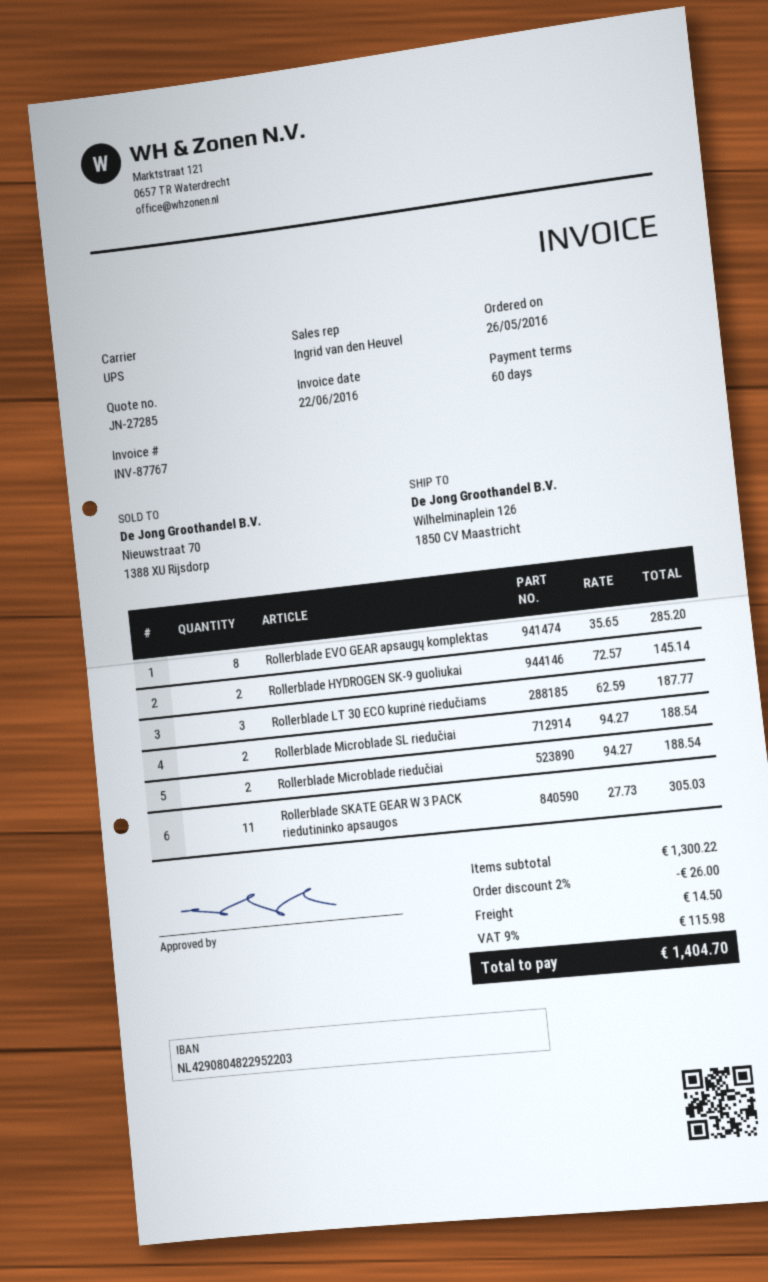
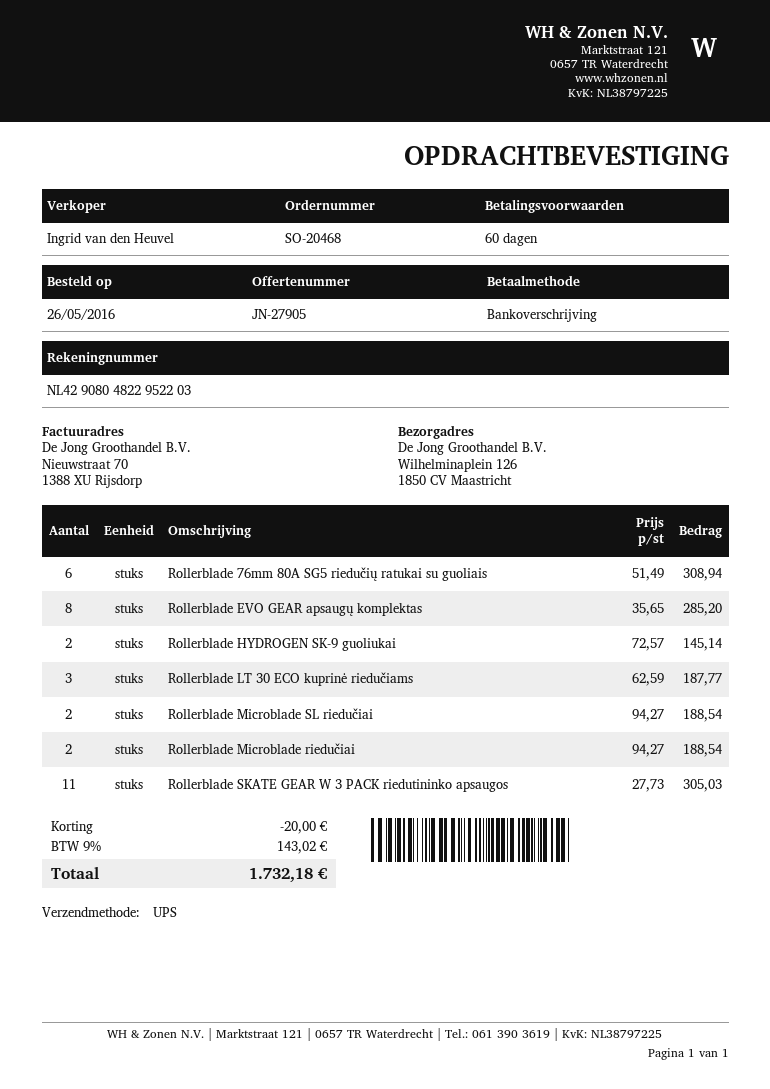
quote number: JN-27285 -> JN-27905
Rollerblade 76mm 80A SG5 riedučių ratukai su guoliais: none -> 6 x 51.49 = 308.94
discount: 26.00 -> 20.00
shipping: 14.50 -> none
tax: 9% = 115.98 -> 9% = 143.02
total: 1404.70 -> 1732.18

